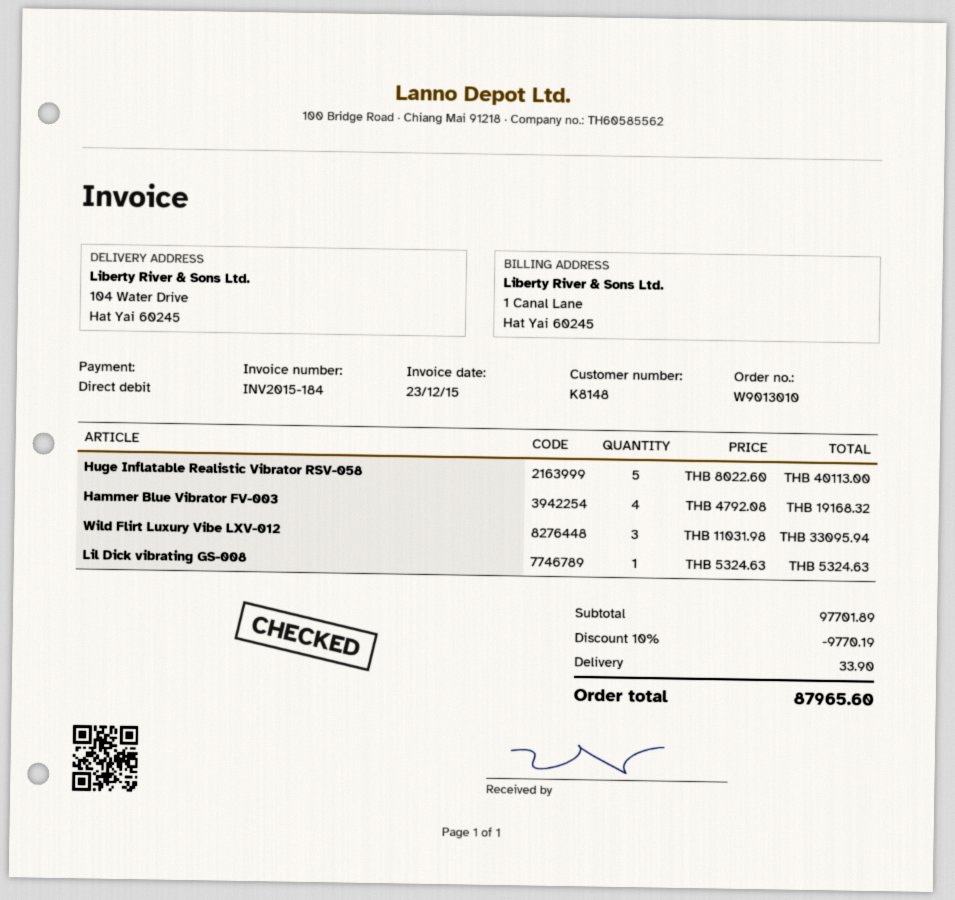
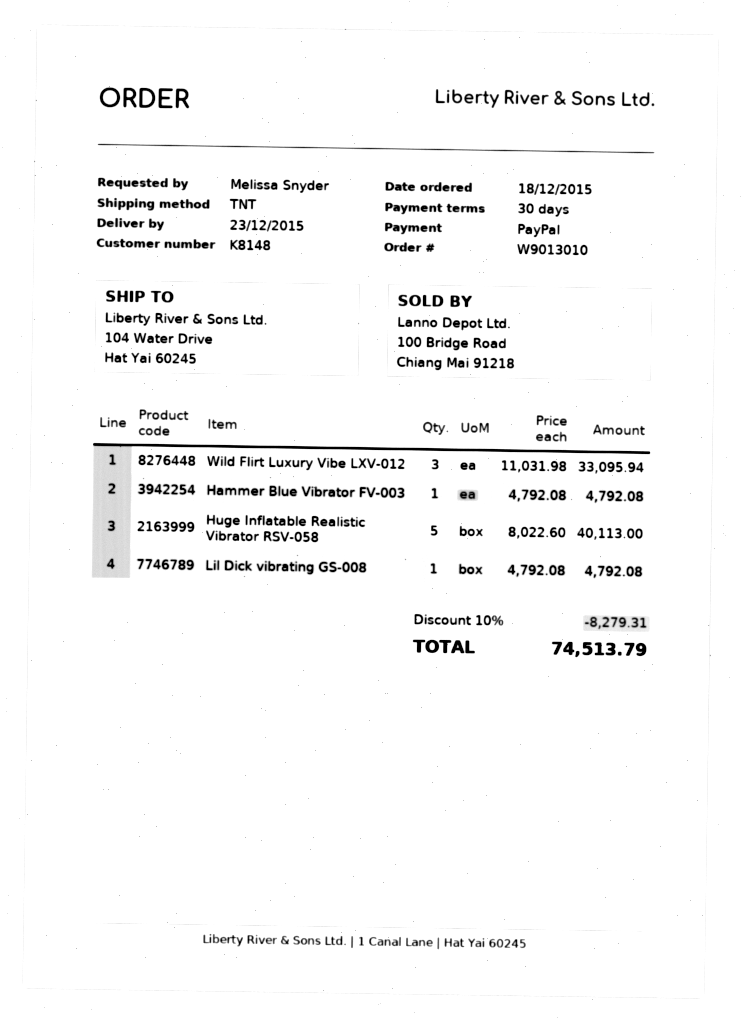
payment method: direct debit -> PayPal
Hammer Blue Vibrator FV-003: 4 x 4792.08 = 19168.32 -> 1 x 4792.08 = 4792.08
Lil Dick vibrating GS-008: 1 x 5324.63 = 5324.63 -> 1 x 4792.08 = 4792.08
discount: 10% = 9770.19 -> 10% = 8279.31
shipping: 33.90 -> none
total: 87965.60 -> 74513.79

